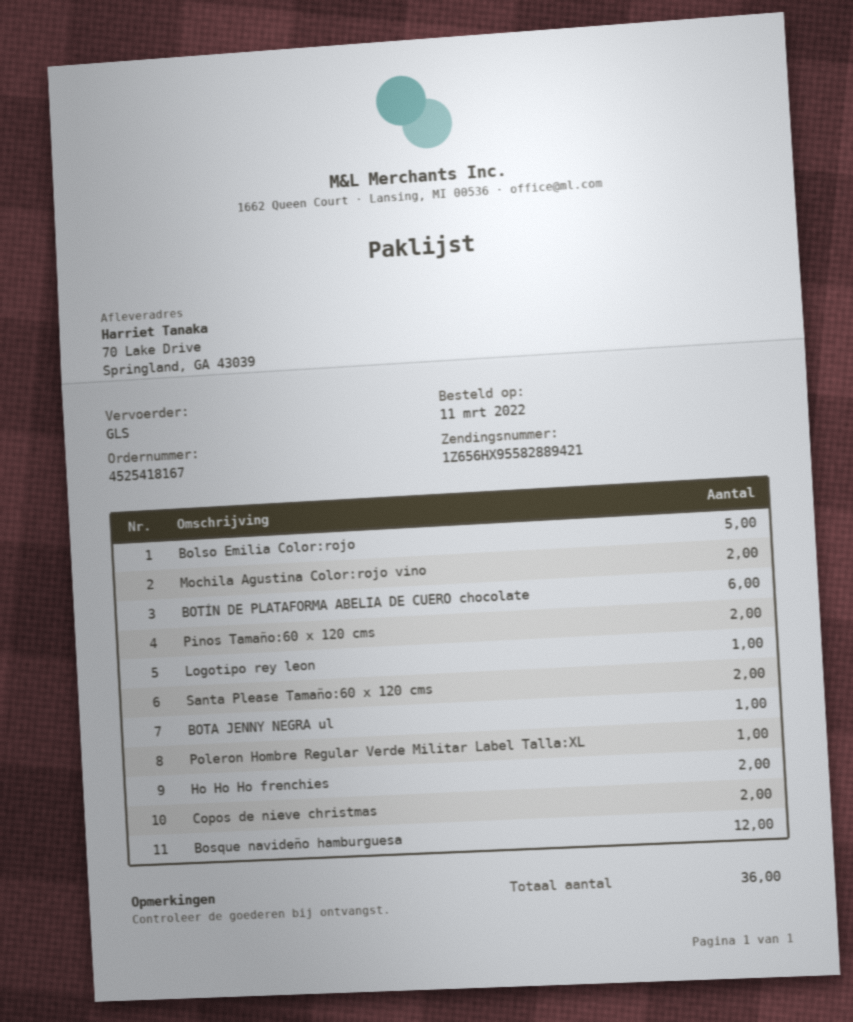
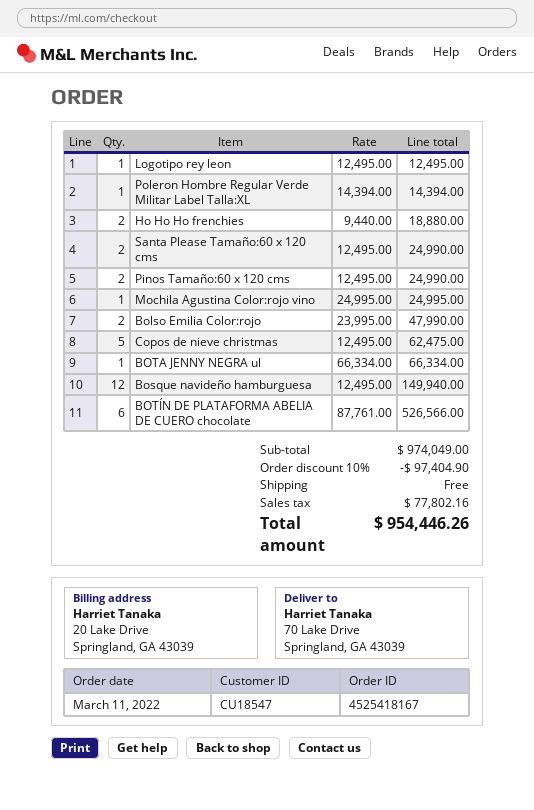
Bolso Emilia Color:rojo: 5 -> 2
Mochila Agustina Color:rojo vino: 2 -> 1
Copos de nieve christmas: 2 -> 5

